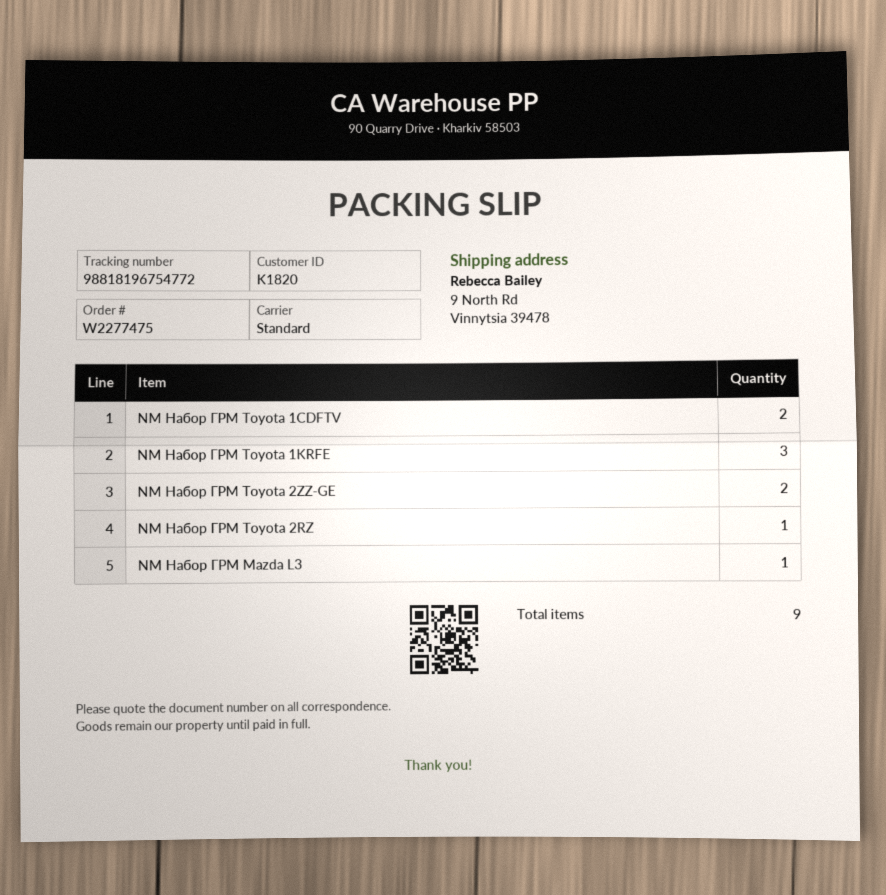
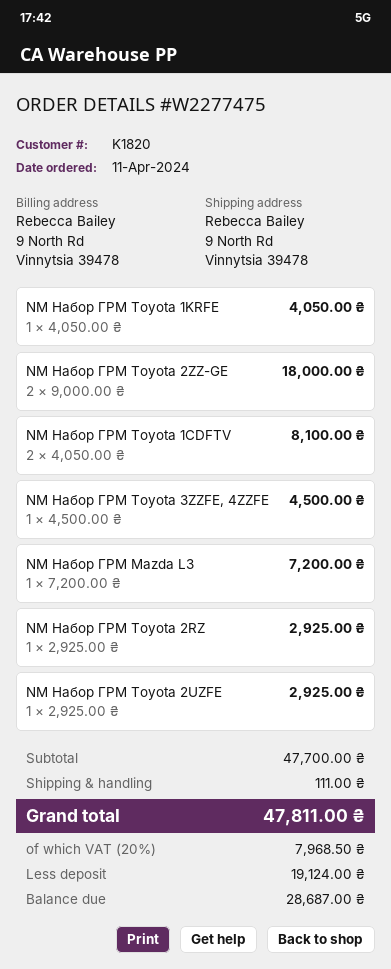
NM Набор ГРМ Toyota 1KRFE: 3 -> 1
NM Набор ГРМ Toyota 3ZZFE, 4ZZFE: none -> 1
NM Набор ГРМ Toyota 2UZFE: none -> 1

